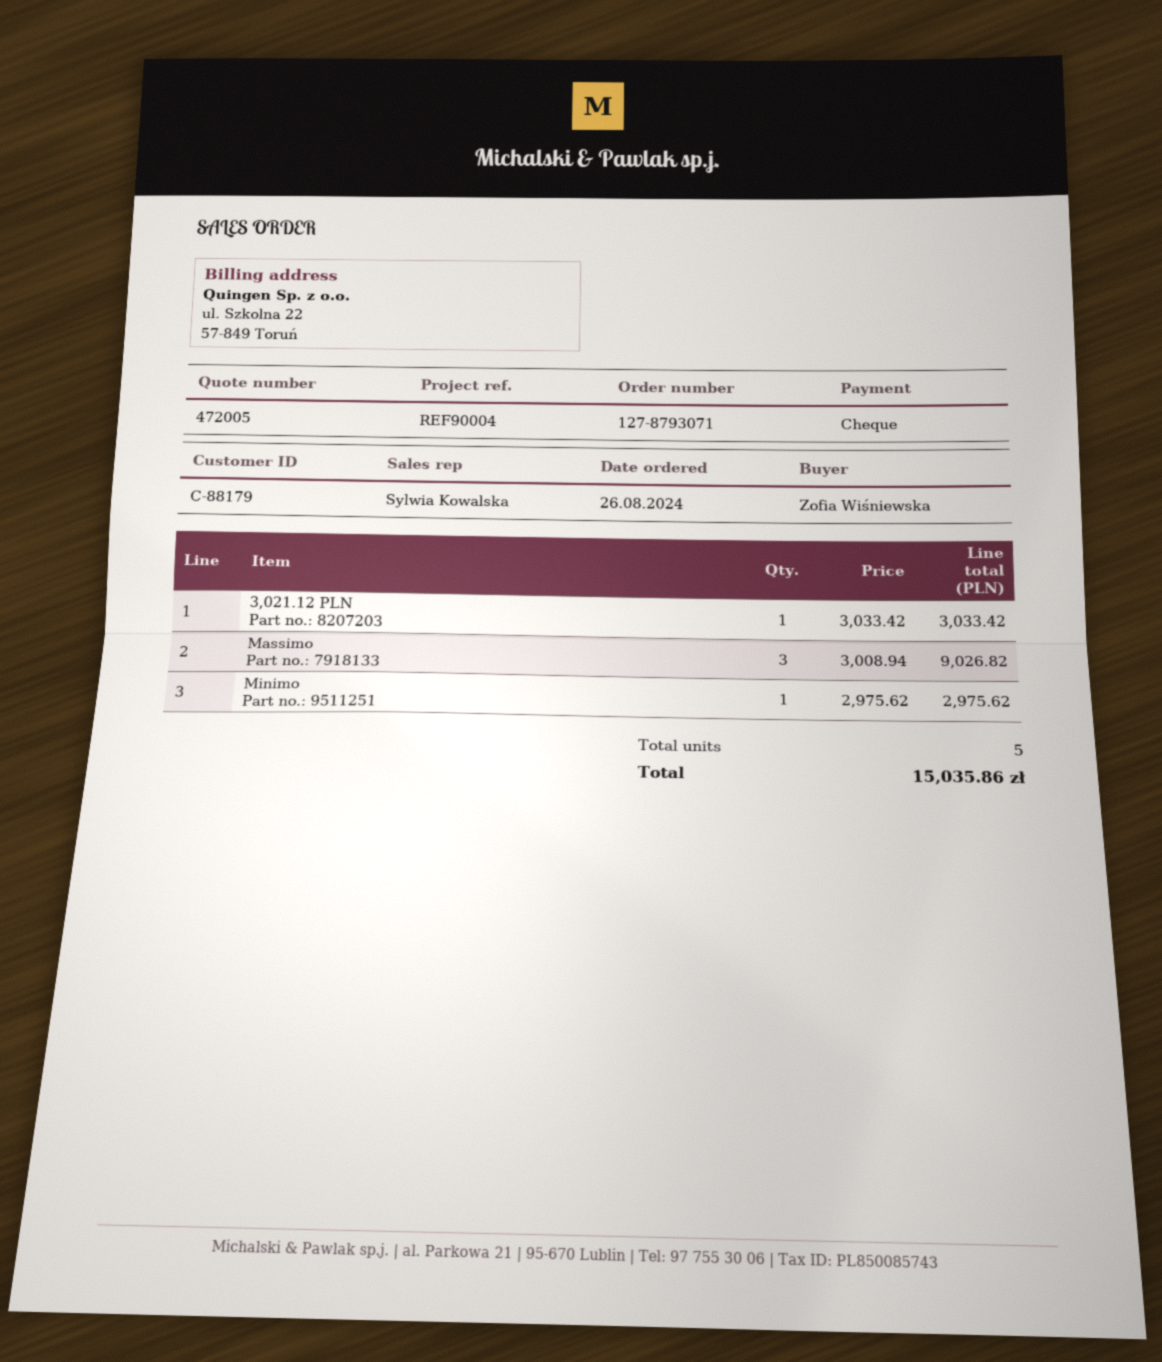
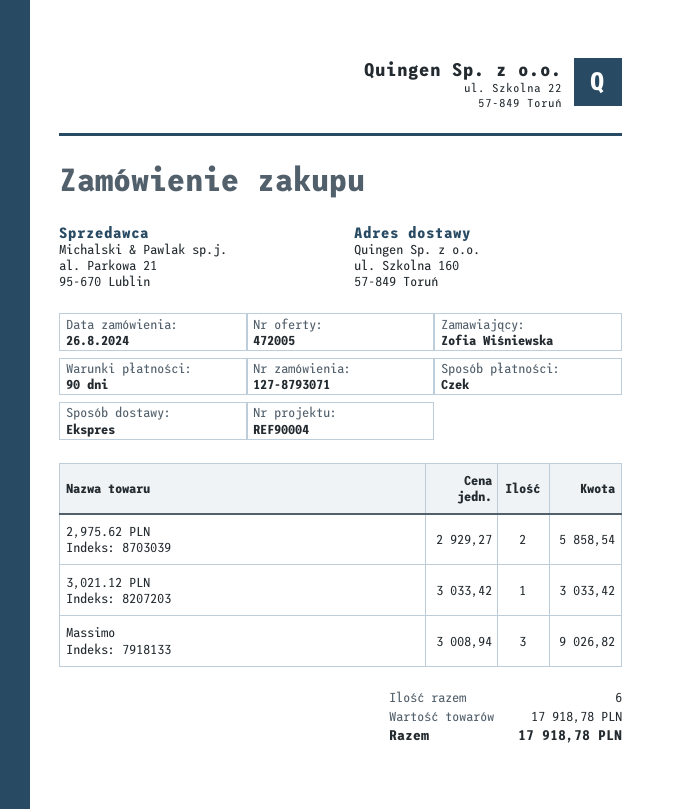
Minimo: 1 x 2975.62 = 2975.62 -> none
2,975.62 PLN: none -> 2 x 2929.27 = 5858.54
total quantity: 5 -> 6
total: 15035.86 -> 17918.78

